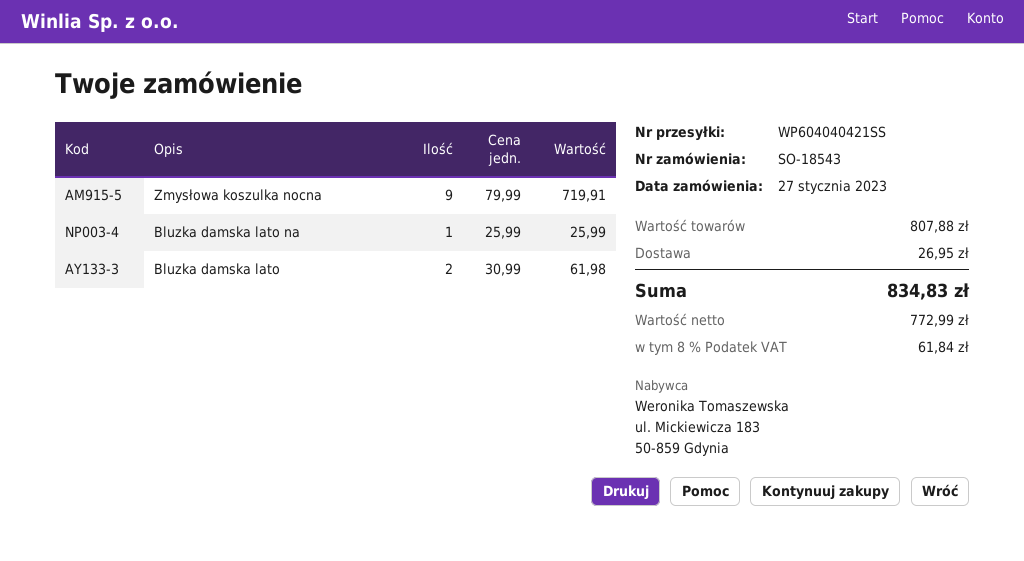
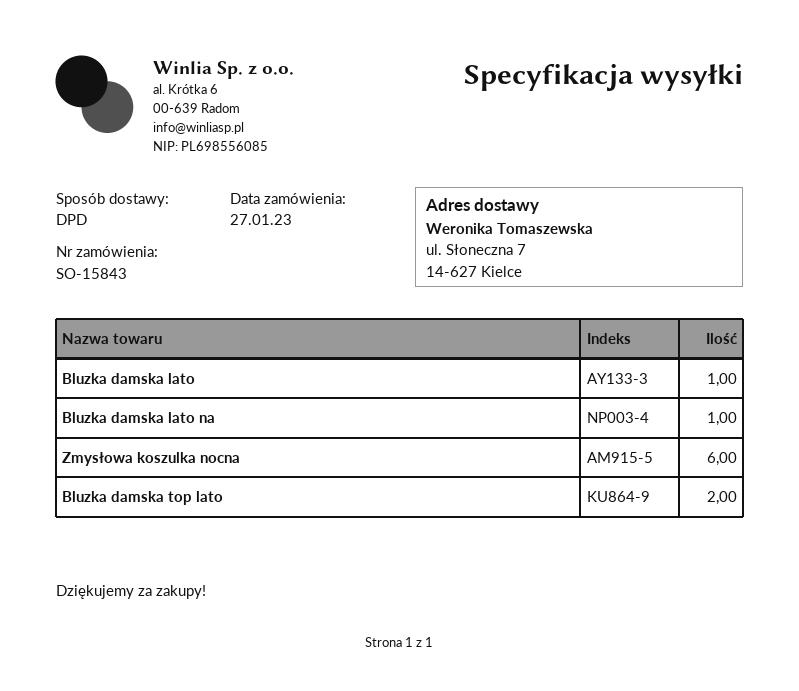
order number: SO-18543 -> SO-15843
Zmysłowa koszulka nocna: 9 -> 6
Bluzka damska lato: 2 -> 1
Bluzka damska top lato: none -> 2

